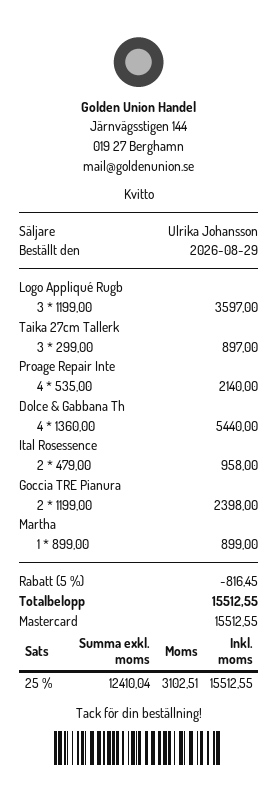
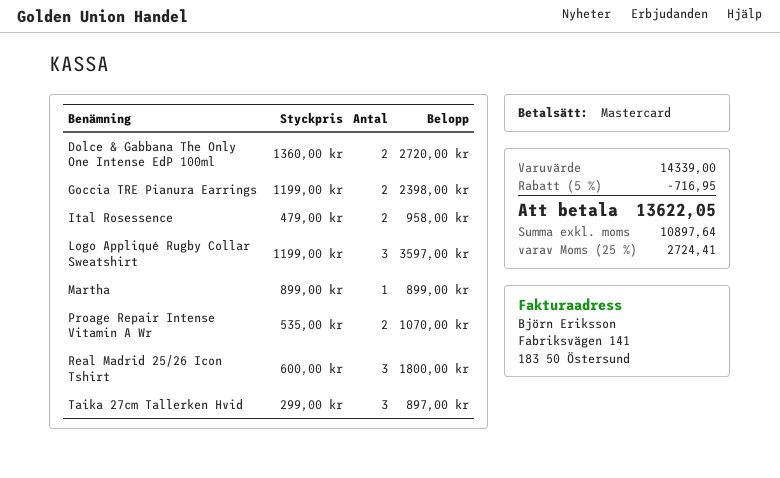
Proage Repair Inte: 4 x 535.00 = 2140.00 -> 2 x 535.00 = 1070.00
Dolce & Gabbana Th: 4 x 1360.00 = 5440.00 -> 2 x 1360.00 = 2720.00
Real Madrid 25/26 Icon Tshirt: none -> 3 x 600.00 = 1800.00
discount: 5% = 816.45 -> 5% = 716.95
net: 12410.04 -> 10897.64
tax: 25% = 3102.51 -> 25% = 2724.41
total: 15512.55 -> 13622.05

